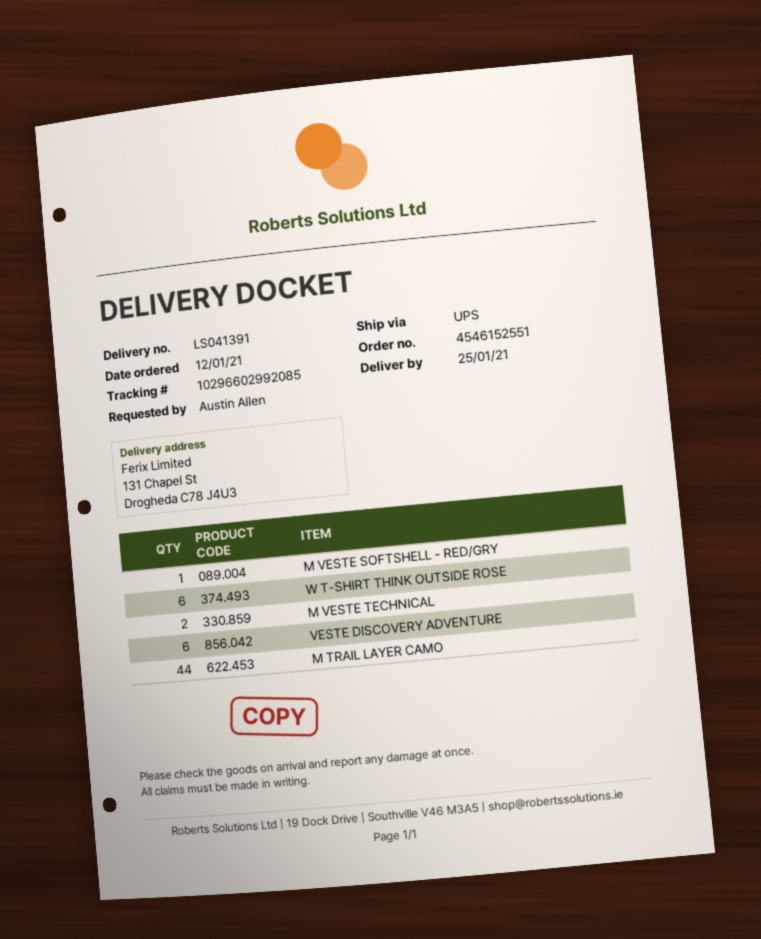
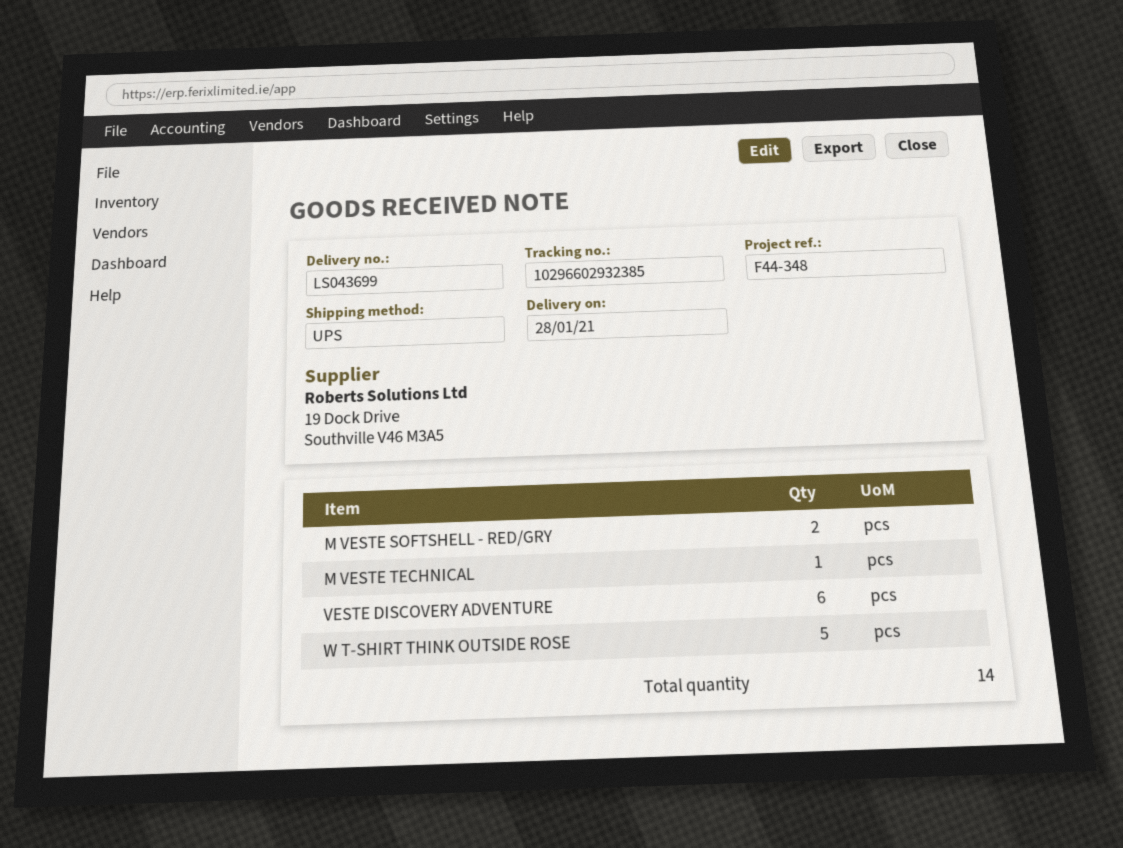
delivery note number: LS041391 -> LS043699
delivery date: 2021-01-25 -> 2021-01-28
tracking number: 10296602992085 -> 10296602932385
M VESTE SOFTSHELL - RED/GRY: 1 -> 2
W T-SHIRT THINK OUTSIDE ROSE: 6 -> 5
M VESTE TECHNICAL: 2 -> 1
M TRAIL LAYER CAMO: 44 -> none

